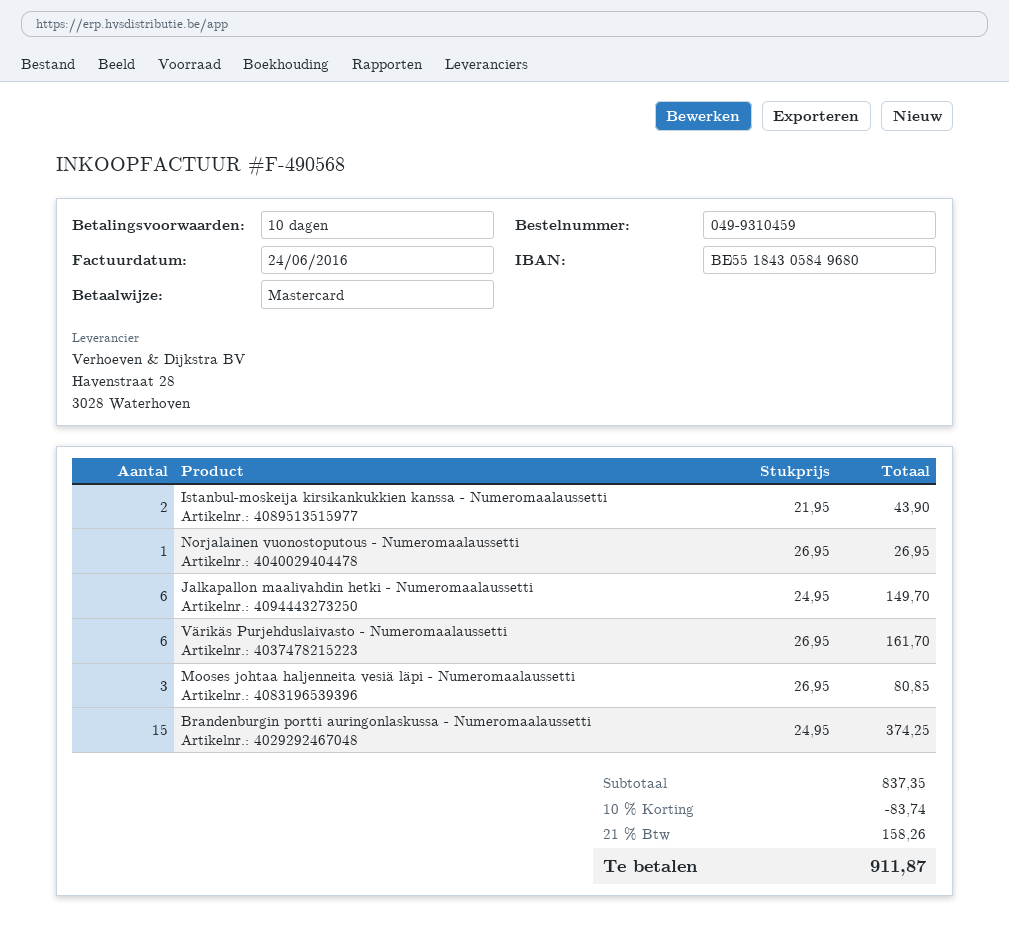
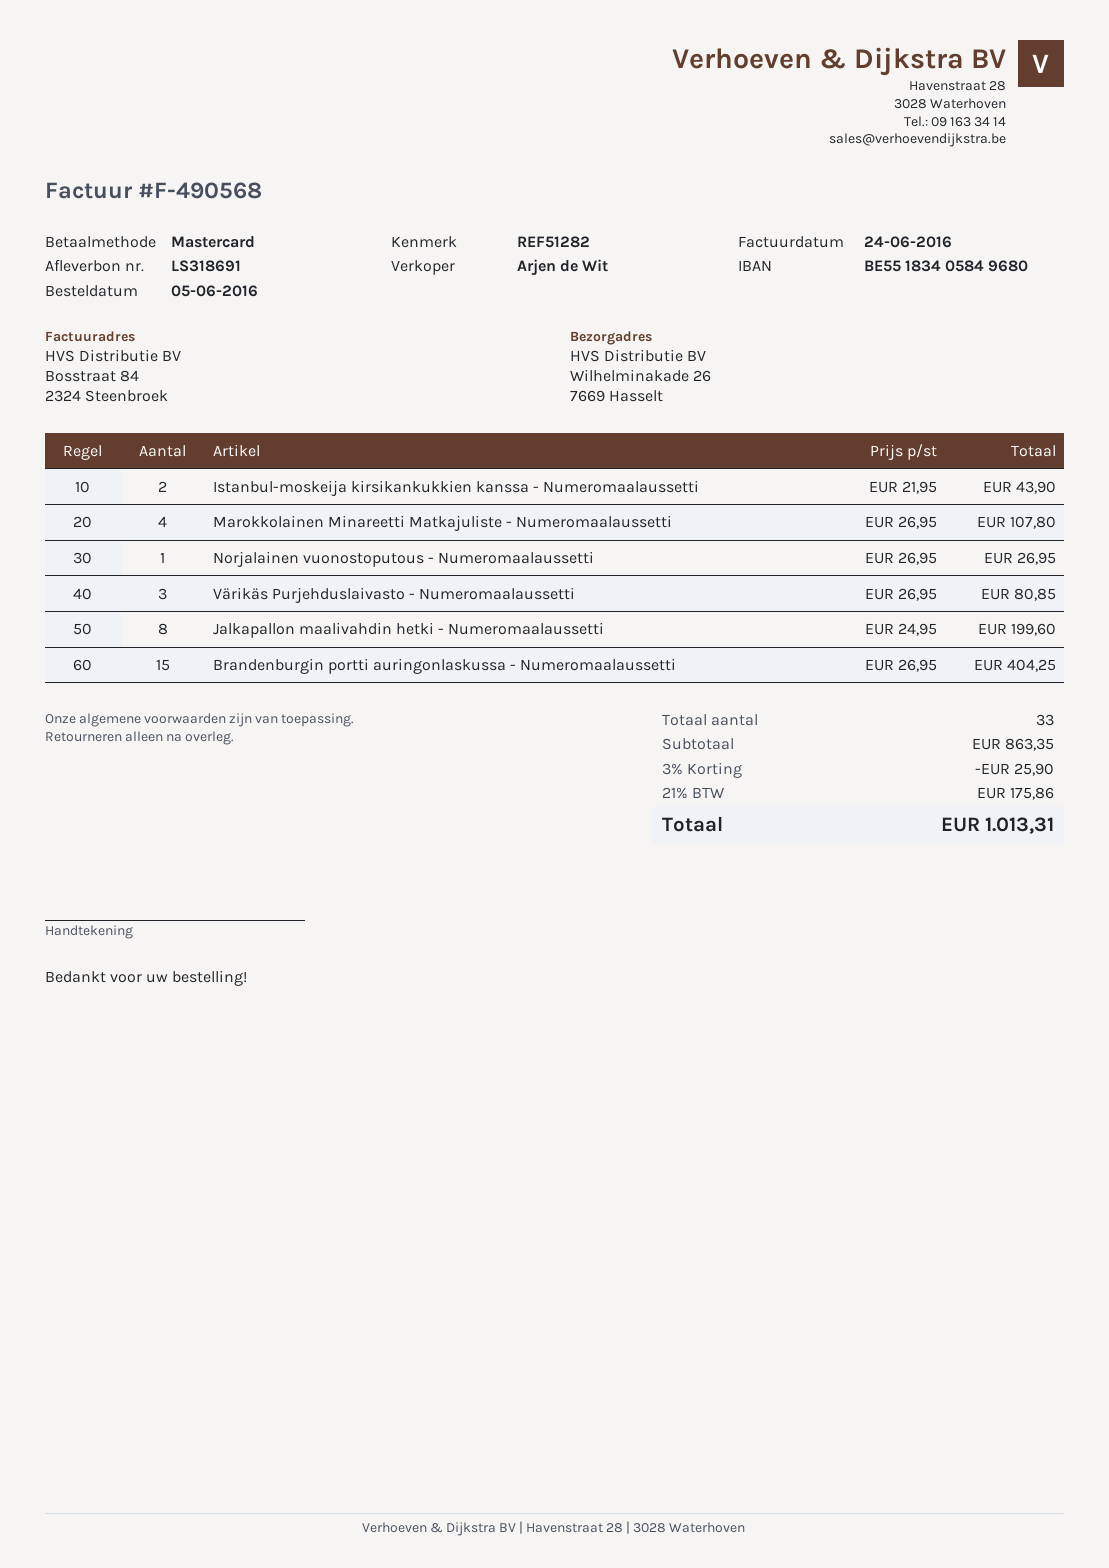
bank account: BE55184305849680 -> BE55183405849680
Jalkapallon maalivahdin hetki - Numeromaalaussetti: 6 x 24.95 = 149.70 -> 8 x 24.95 = 199.60
Värikäs Purjehduslaivasto - Numeromaalaussetti: 6 x 26.95 = 161.70 -> 3 x 26.95 = 80.85
Mooses johtaa haljenneita vesiä läpi - Numeromaalaussetti: 3 x 26.95 = 80.85 -> none
Brandenburgin portti auringonlaskussa - Numeromaalaussetti: 15 x 24.95 = 374.25 -> 15 x 26.95 = 404.25
Marokkolainen Minareetti Matkajuliste - Numeromaalaussetti: none -> 4 x 26.95 = 107.80
subtotal: 837.35 -> 863.35
discount: 10% = 83.74 -> 3% = 25.90
tax: 21% = 158.26 -> 21% = 175.86
total: 911.87 -> 1013.31

